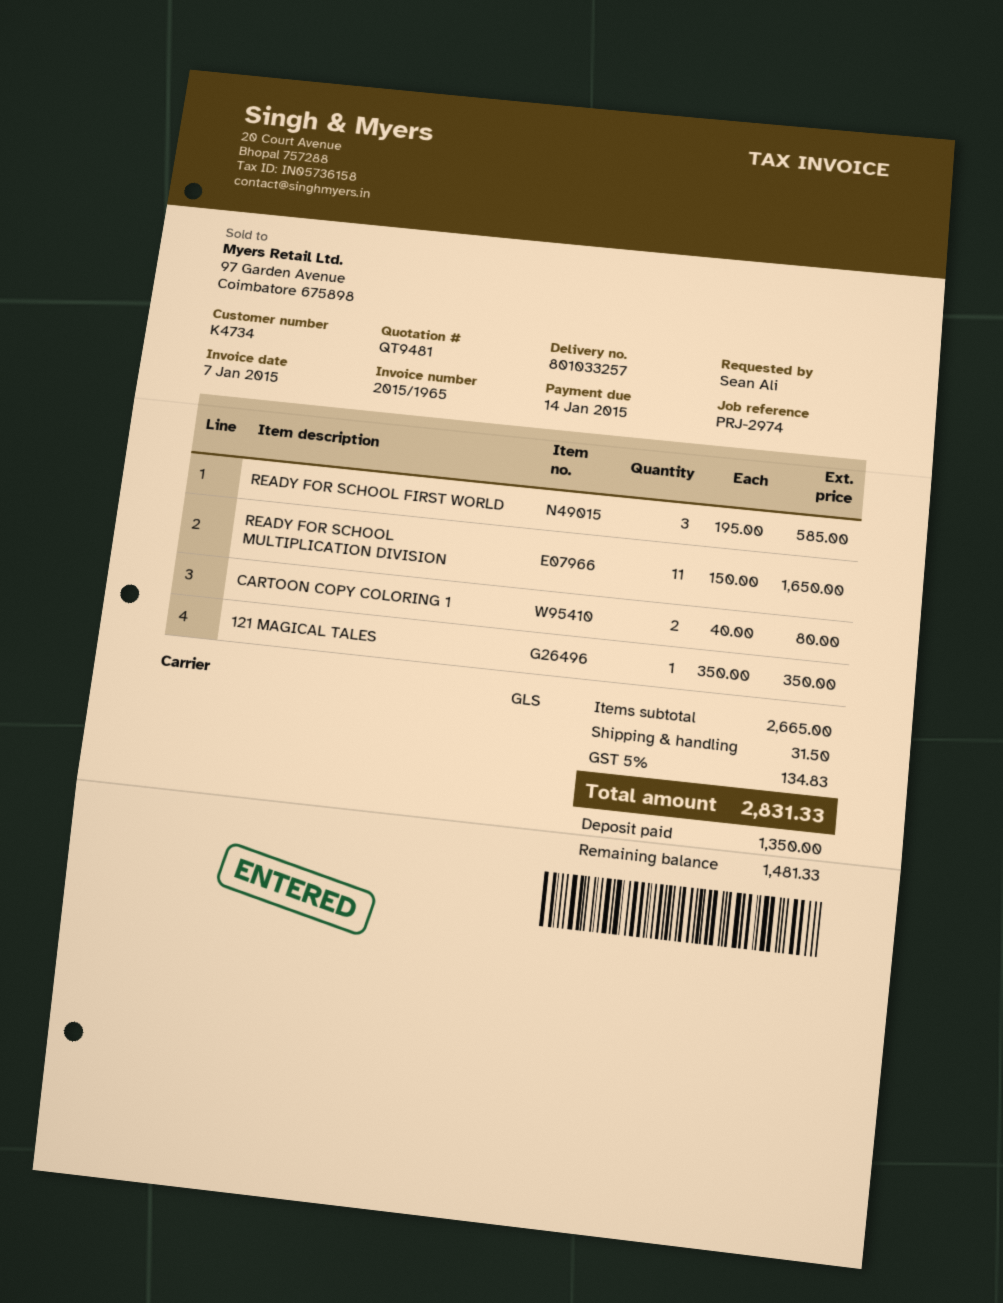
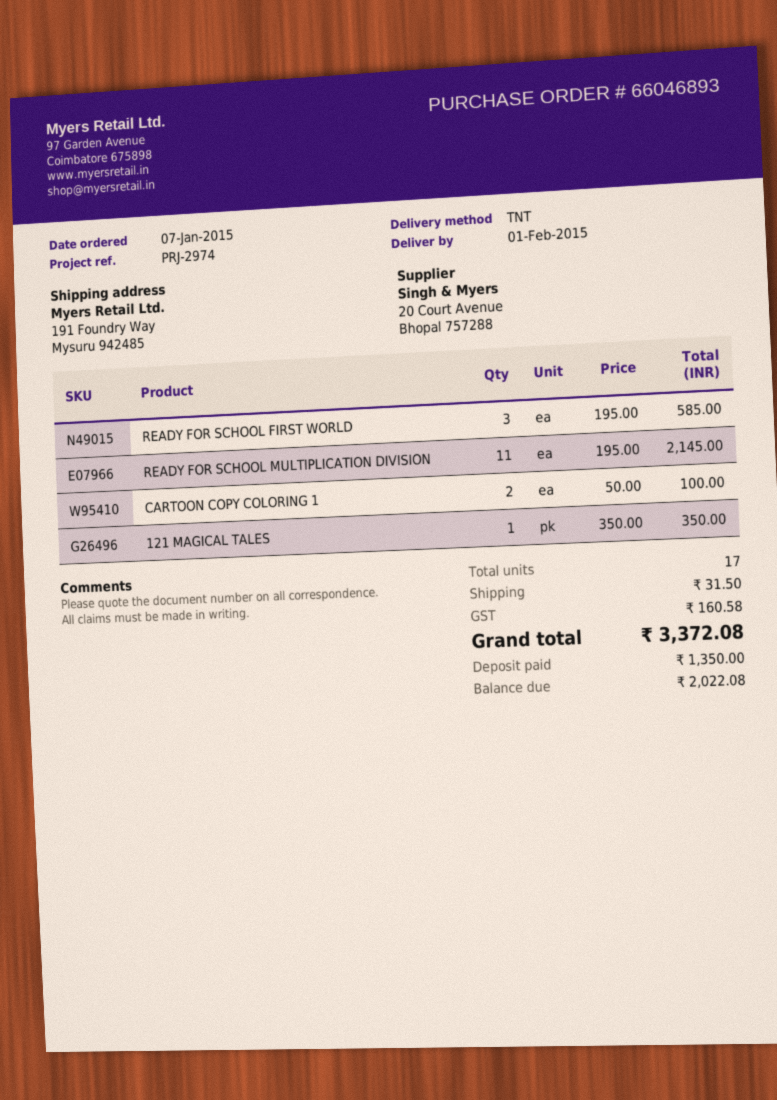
shipping method: GLS -> TNT
READY FOR SCHOOL MULTIPLICATION DIVISION: 11 x 150.00 = 1650.00 -> 11 x 195.00 = 2145.00
CARTOON COPY COLORING 1: 2 x 40.00 = 80.00 -> 2 x 50.00 = 100.00
tax: 134.83 -> 160.58
total: 2831.33 -> 3372.08
balance: 1481.33 -> 2022.08

